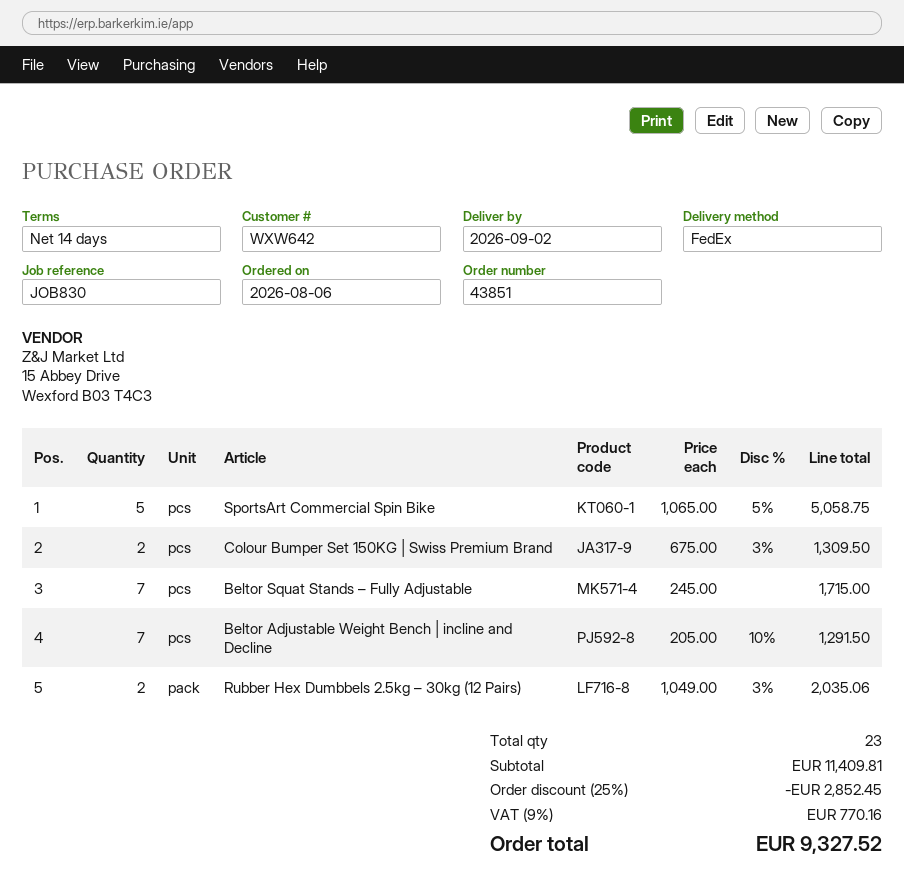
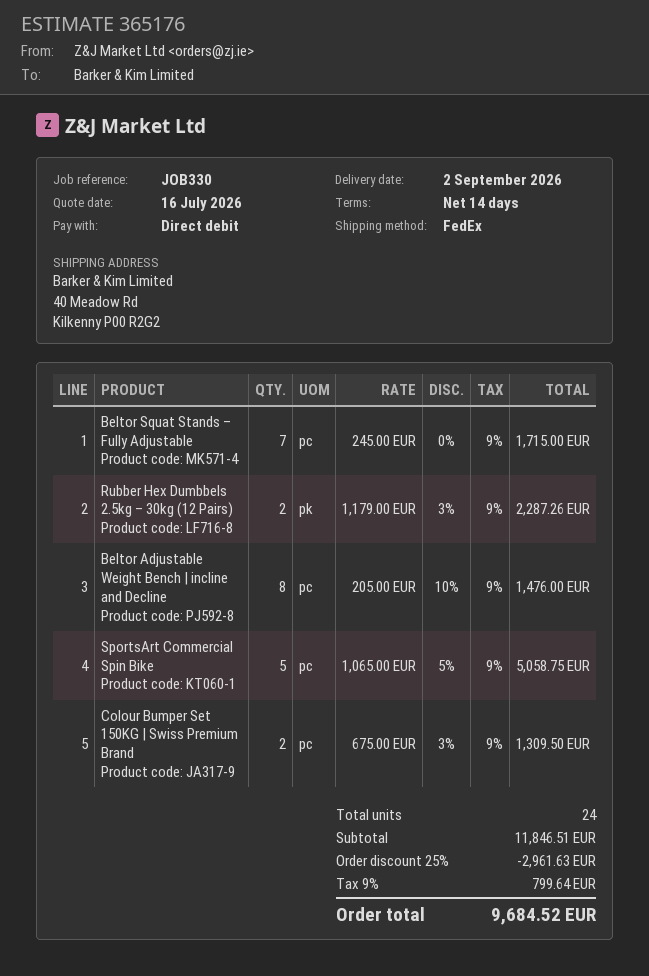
reference: JOB830 -> JOB330
Beltor Adjustable Weight Bench | incline and Decline: 7 x 205.00 - 10% = 1291.50 -> 8 x 205.00 - 10% = 1476.00
Rubber Hex Dumbbels 2.5kg – 30kg (12 Pairs): 2 x 1049.00 - 3% = 2035.06 -> 2 x 1179.00 - 3% = 2287.26
total quantity: 23 -> 24
subtotal: 11409.81 -> 11846.51
discount: 25% = 2852.45 -> 25% = 2961.63
tax: 9% = 770.16 -> 9% = 799.64
total: 9327.52 -> 9684.52

